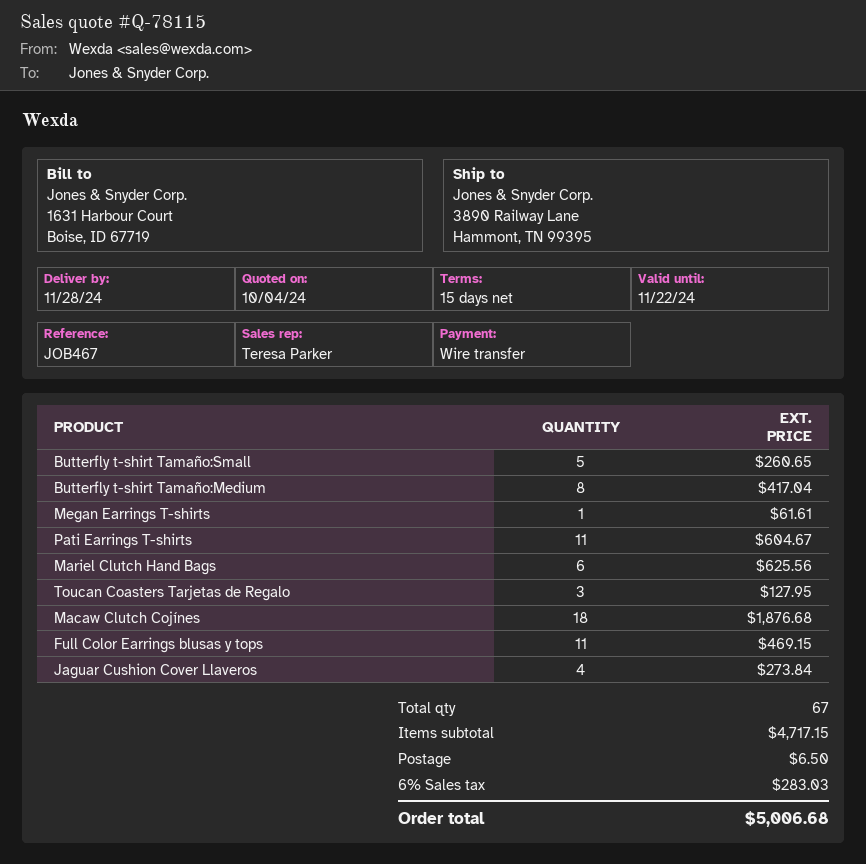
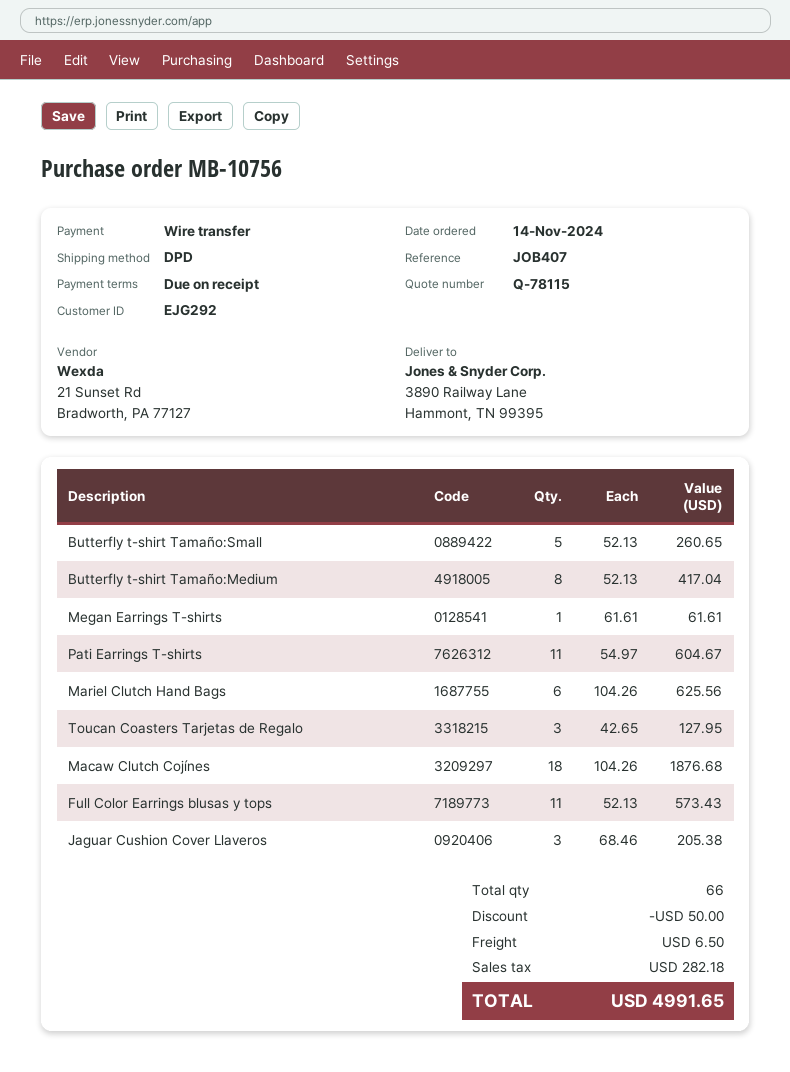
payment terms: 15 days -> on receipt
reference: JOB467 -> JOB407
Full Color Earrings blusas y tops: 11 for 469.15 -> 11 for 573.43
Jaguar Cushion Cover Llaveros: 4 for 273.84 -> 3 for 205.38
total quantity: 67 -> 66
discount: none -> 50.00
tax: 283.03 -> 282.18
total: 5006.68 -> 4991.65

